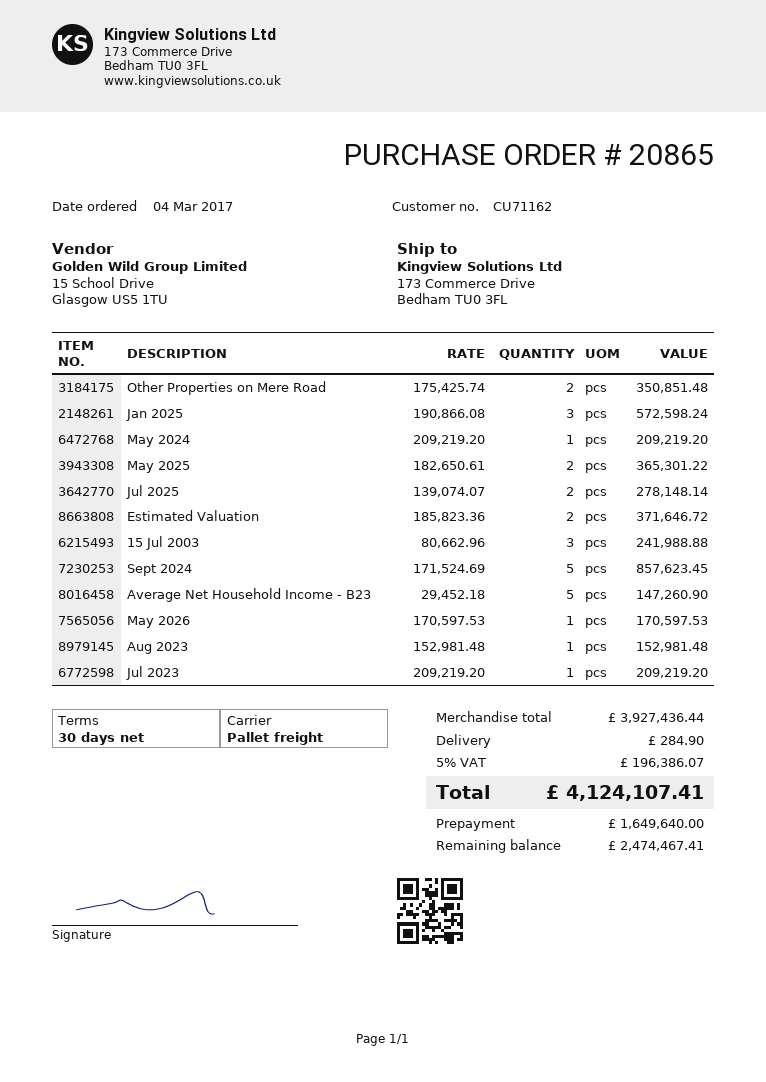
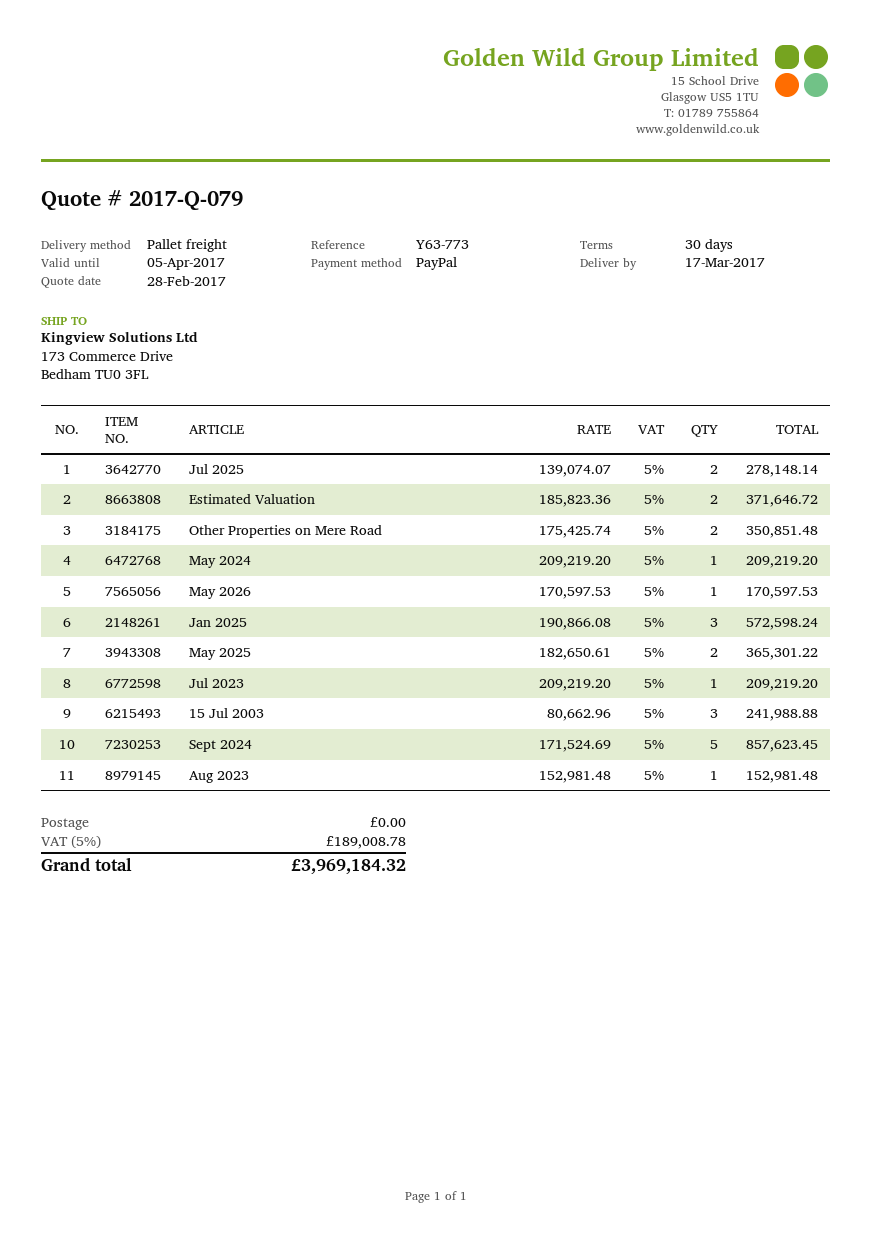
Average Net Household Income - B23: 5 x 29452.18 = 147260.90 -> none
shipping: 284.90 -> 0.00
tax: 5% = 196386.07 -> 5% = 189008.78
total: 4124107.41 -> 3969184.32

